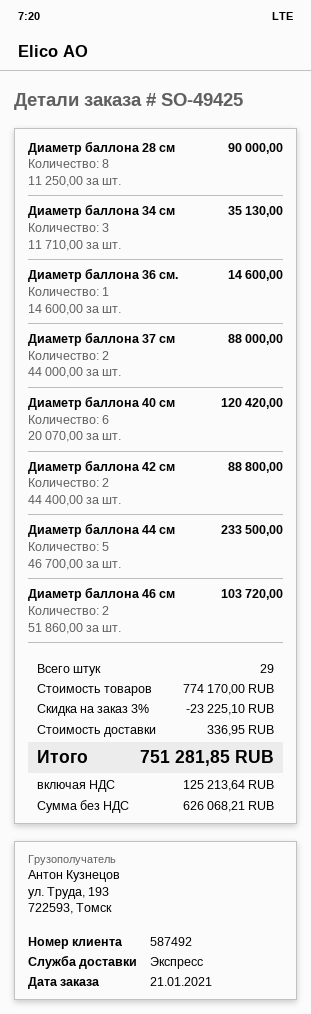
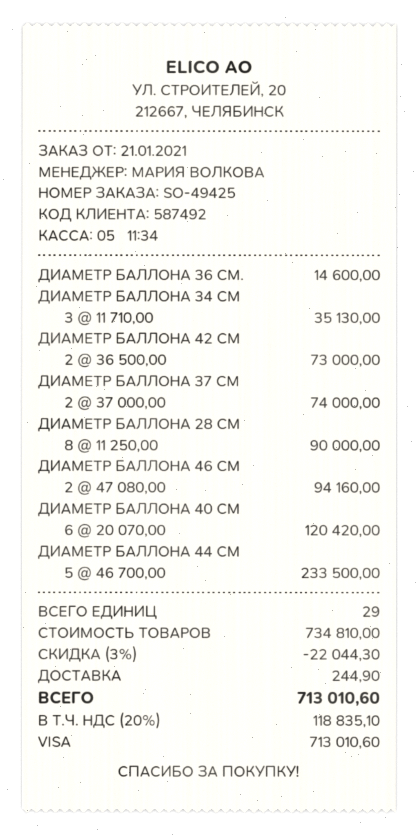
Диаметр баллона 37 см: 2 x 44000.00 = 88000.00 -> 2 x 37000.00 = 74000.00
Диаметр баллона 42 см: 2 x 44400.00 = 88800.00 -> 2 x 36500.00 = 73000.00
Диаметр баллона 46 см: 2 x 51860.00 = 103720.00 -> 2 x 47080.00 = 94160.00
subtotal: 774170.00 -> 734810.00
discount: 3% = 23225.10 -> 3% = 22044.30
shipping: 336.95 -> 244.90
tax: 125213.64 -> 118835.10
total: 751281.85 -> 713010.60

